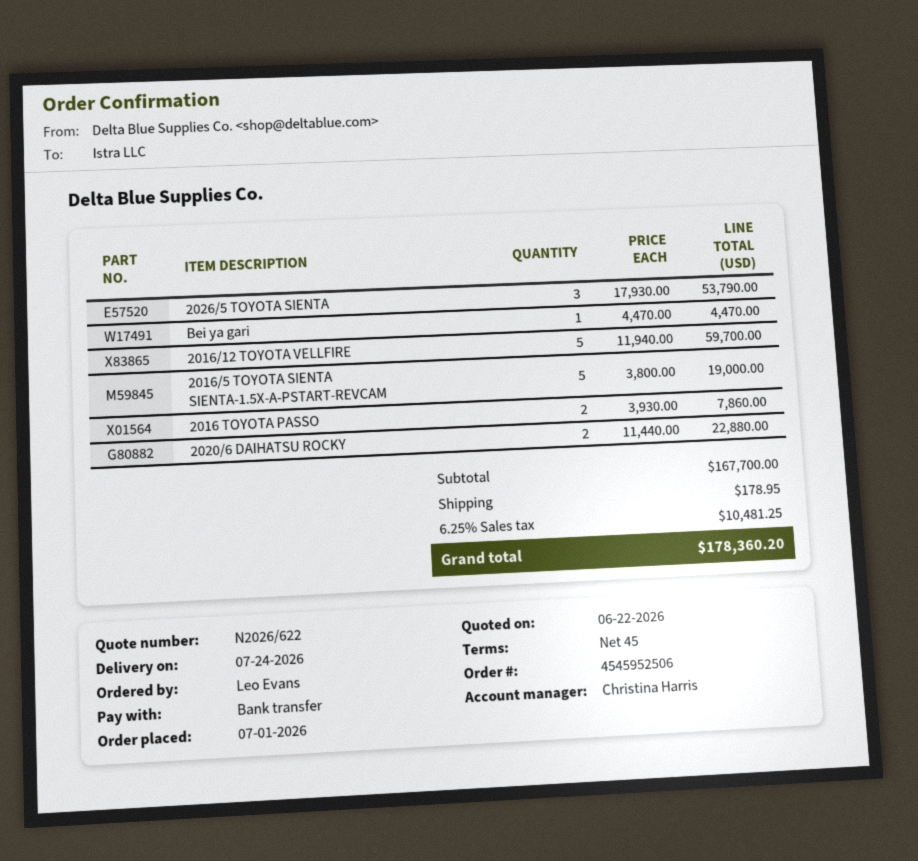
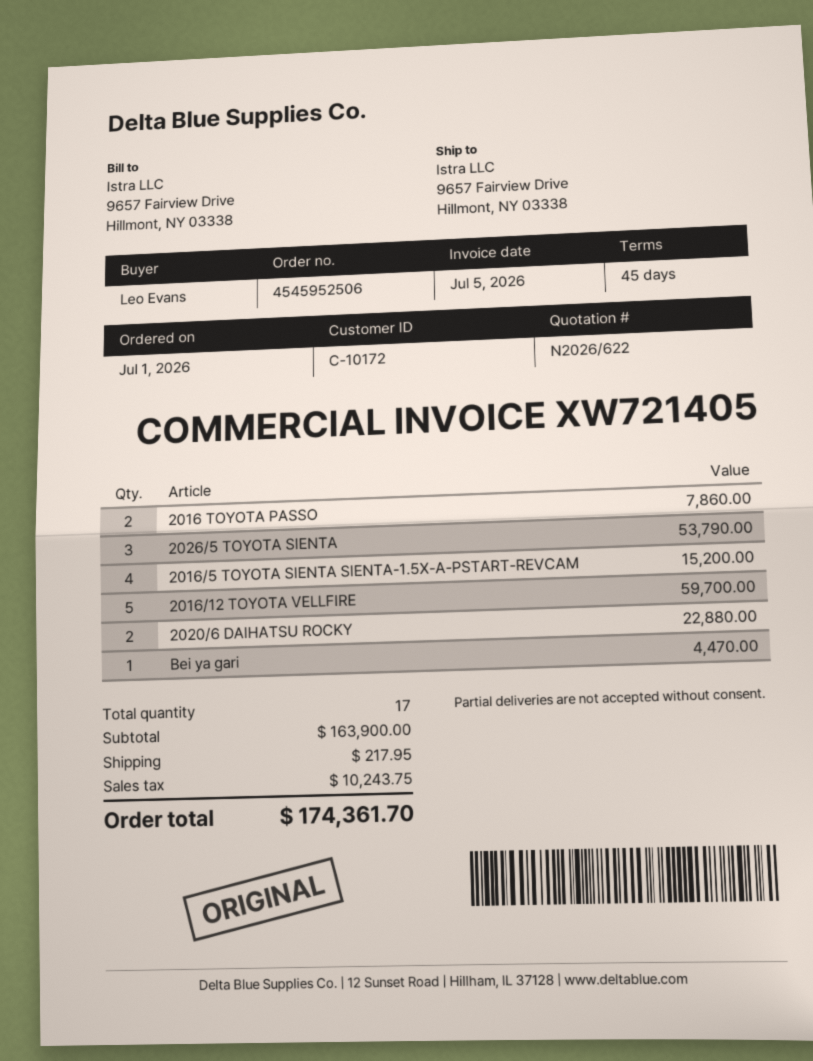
2016/5 TOYOTA SIENTA SIENTA-1.5X-A-PSTART-REVCAM: 5 for 19000.00 -> 4 for 15200.00
subtotal: 167700.00 -> 163900.00
shipping: 178.95 -> 217.95
tax: 10481.25 -> 10243.75
total: 178360.20 -> 174361.70

